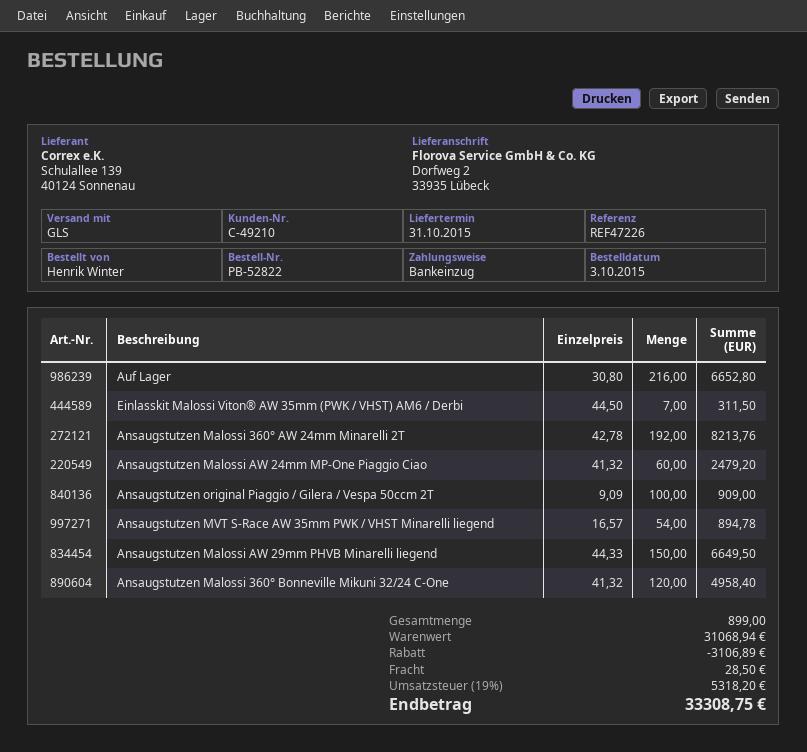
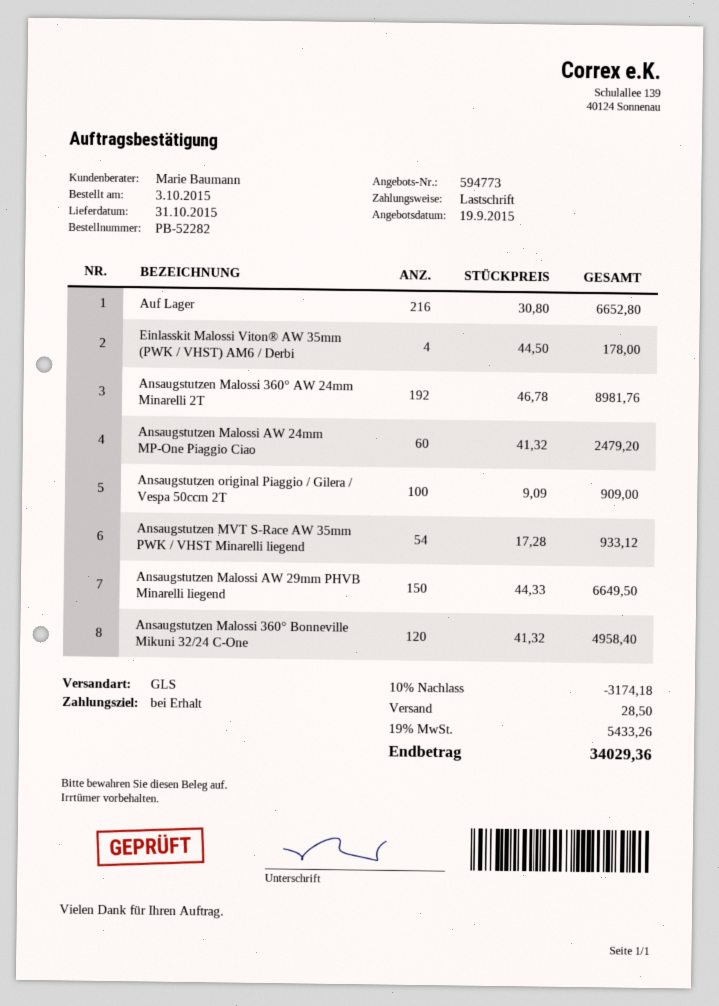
order number: PB-52822 -> PB-52282
Einlasskit Malossi Viton® AW 35mm (PWK / VHST) AM6 / Derbi: 7 x 44.50 = 311.50 -> 4 x 44.50 = 178.00
Ansaugstutzen Malossi 360° AW 24mm Minarelli 2T: 192 x 42.78 = 8213.76 -> 192 x 46.78 = 8981.76
Ansaugstutzen MVT S-Race AW 35mm PWK / VHST Minarelli liegend: 54 x 16.57 = 894.78 -> 54 x 17.28 = 933.12
discount: 3106.89 -> 3174.18
tax: 19% = 5318.20 -> 19% = 5433.26
total: 33308.75 -> 34029.36

